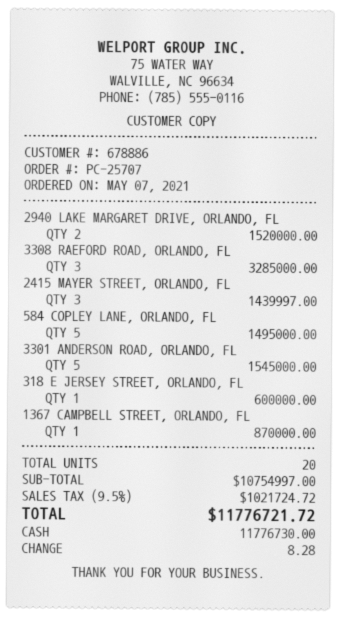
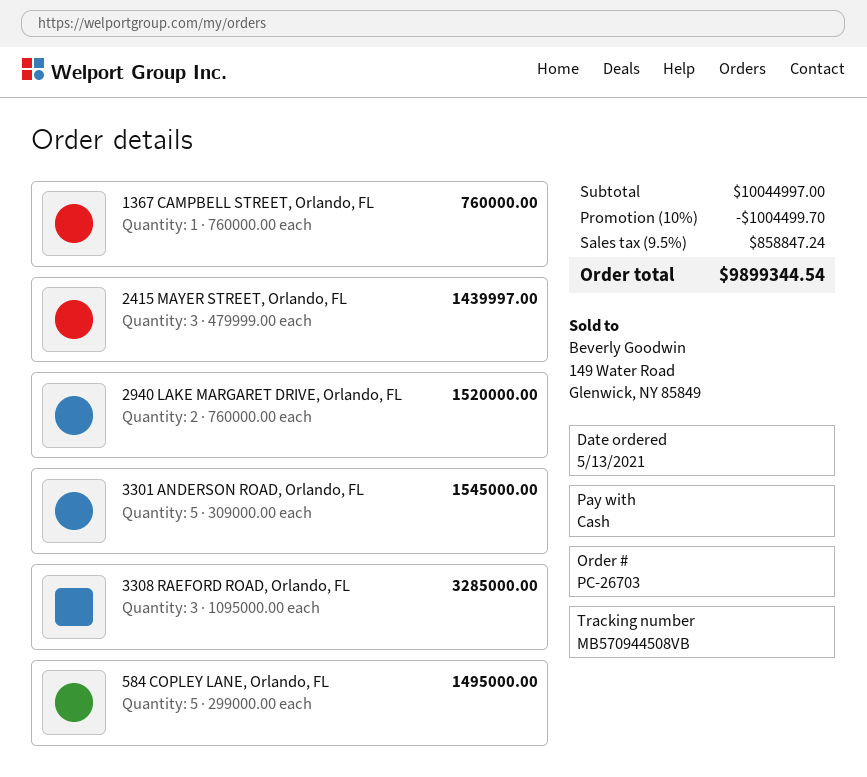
order number: PC-25707 -> PC-26703
order date: 2021-05-07 -> 2021-05-13
318 E JERSEY STREET, ORLANDO, FL: 1 for 600000.00 -> none
1367 CAMPBELL STREET, ORLANDO, FL: 1 for 870000.00 -> 1 for 760000.00
subtotal: 10754997.00 -> 10044997.00
discount: none -> 10% = 1004499.70
tax: 9.5% = 1021724.72 -> 9.5% = 858847.24
total: 11776721.72 -> 9899344.54

